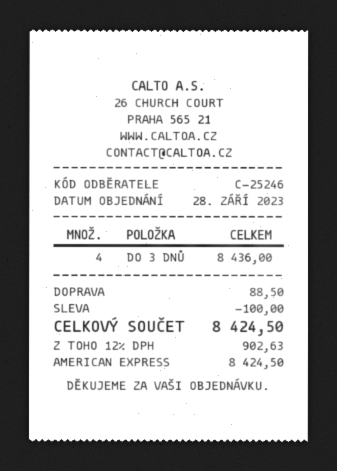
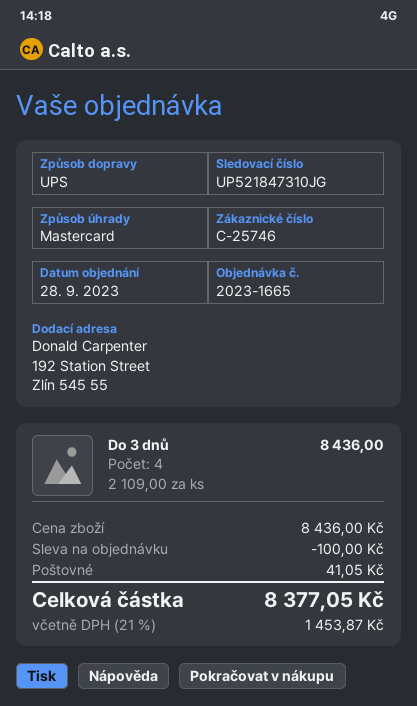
customer number: C-25246 -> C-25746
payment method: American Express -> Mastercard
shipping: 88.50 -> 41.05
tax: 12% = 902.63 -> 21% = 1453.87
total: 8424.50 -> 8377.05

